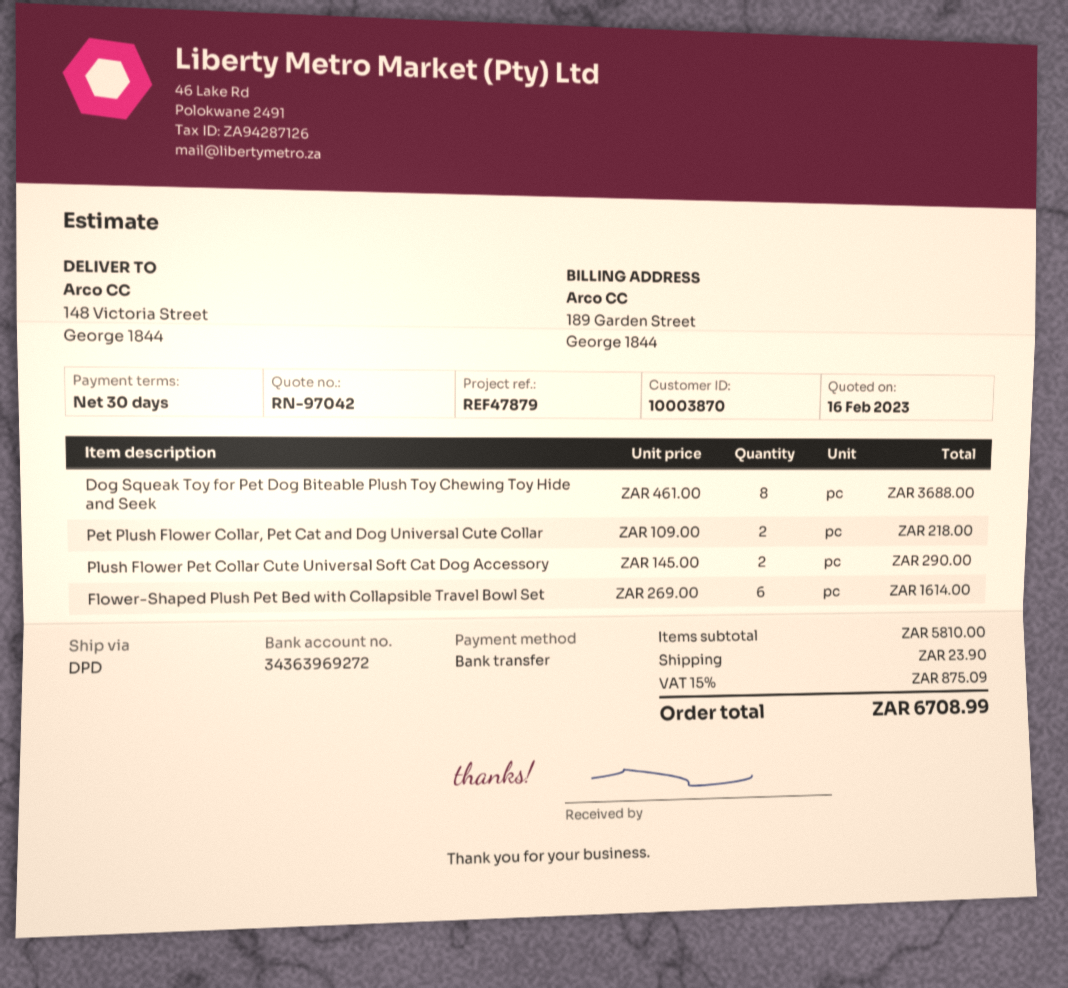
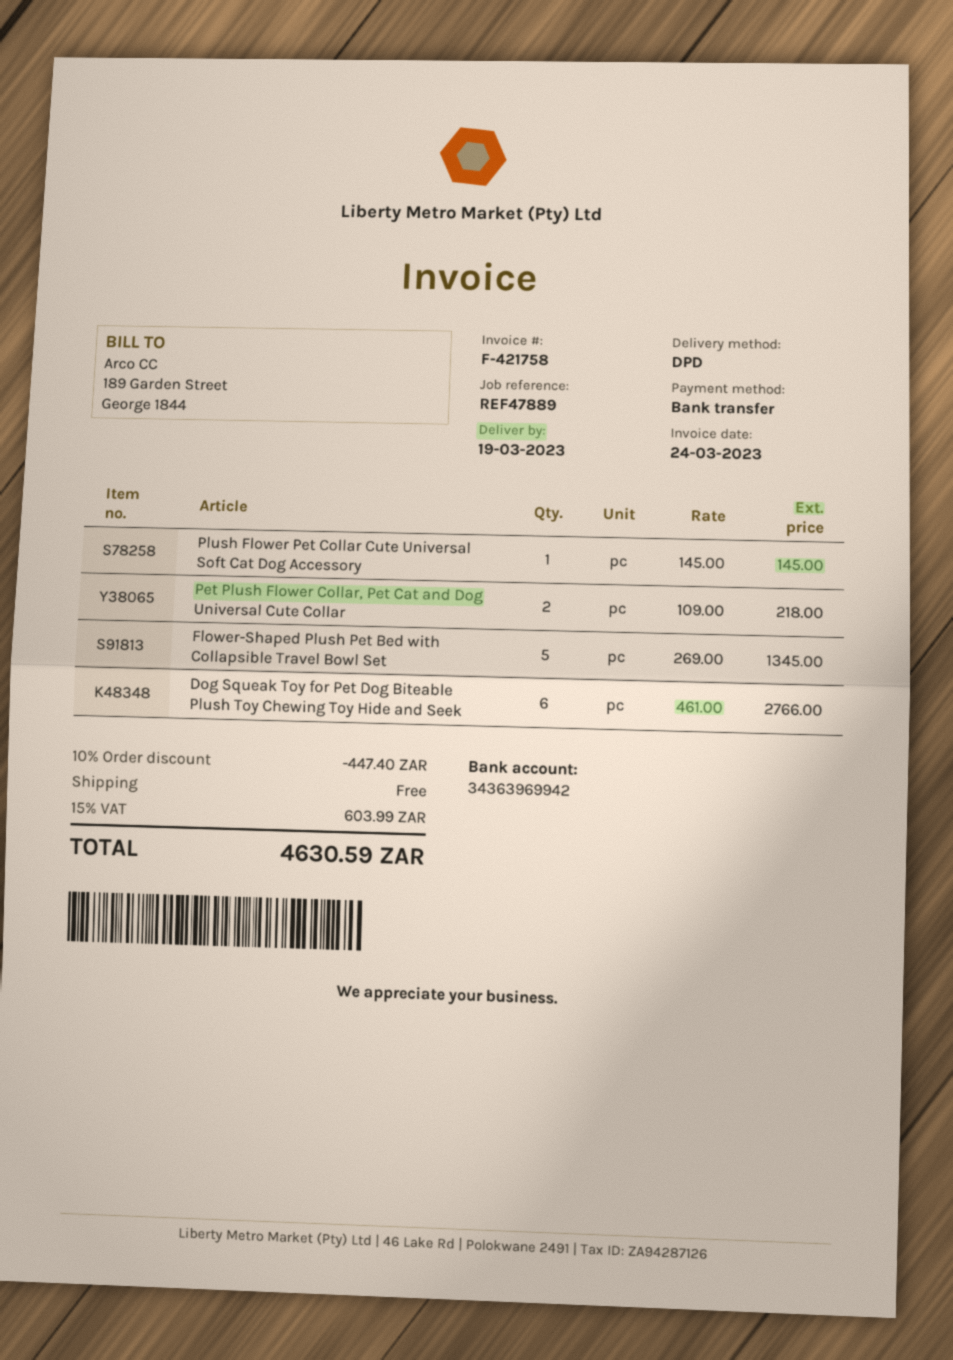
reference: REF47879 -> REF47889
bank account: 34363969272 -> 34363969942
Dog Squeak Toy for Pet Dog Biteable Plush Toy Chewing Toy Hide and Seek: 8 x 461.00 = 3688.00 -> 6 x 461.00 = 2766.00
Plush Flower Pet Collar Cute Universal Soft Cat Dog Accessory: 2 x 145.00 = 290.00 -> 1 x 145.00 = 145.00
Flower-Shaped Plush Pet Bed with Collapsible Travel Bowl Set: 6 x 269.00 = 1614.00 -> 5 x 269.00 = 1345.00
discount: none -> 10% = 447.40
shipping: 23.90 -> 0.00
tax: 15% = 875.09 -> 15% = 603.99
total: 6708.99 -> 4630.59

